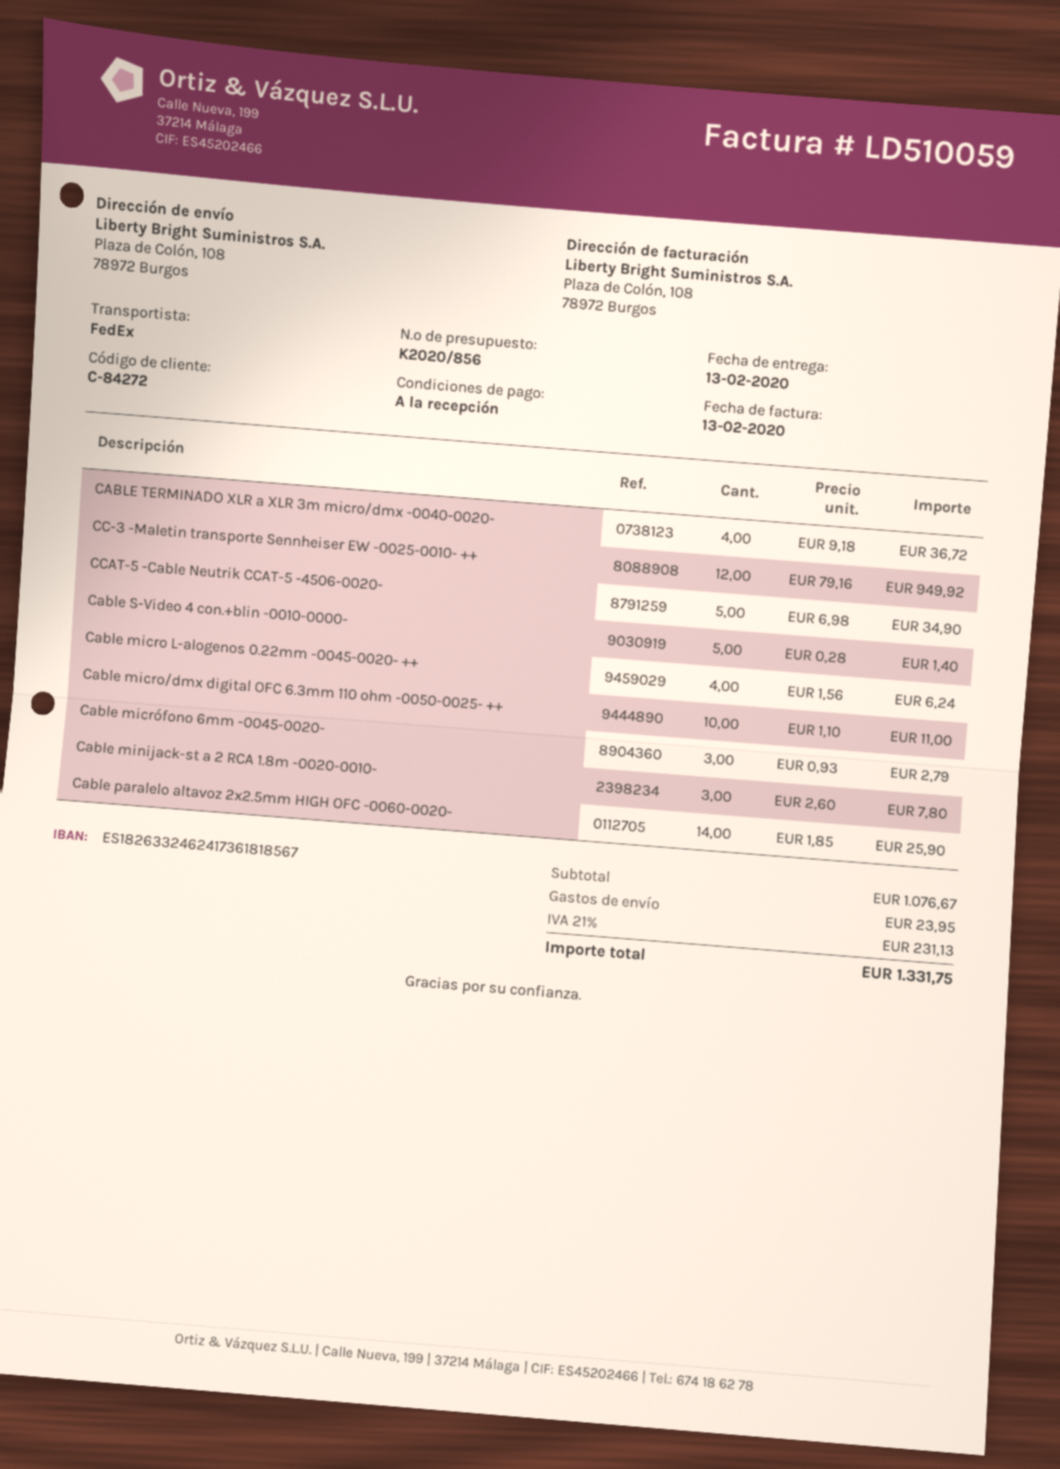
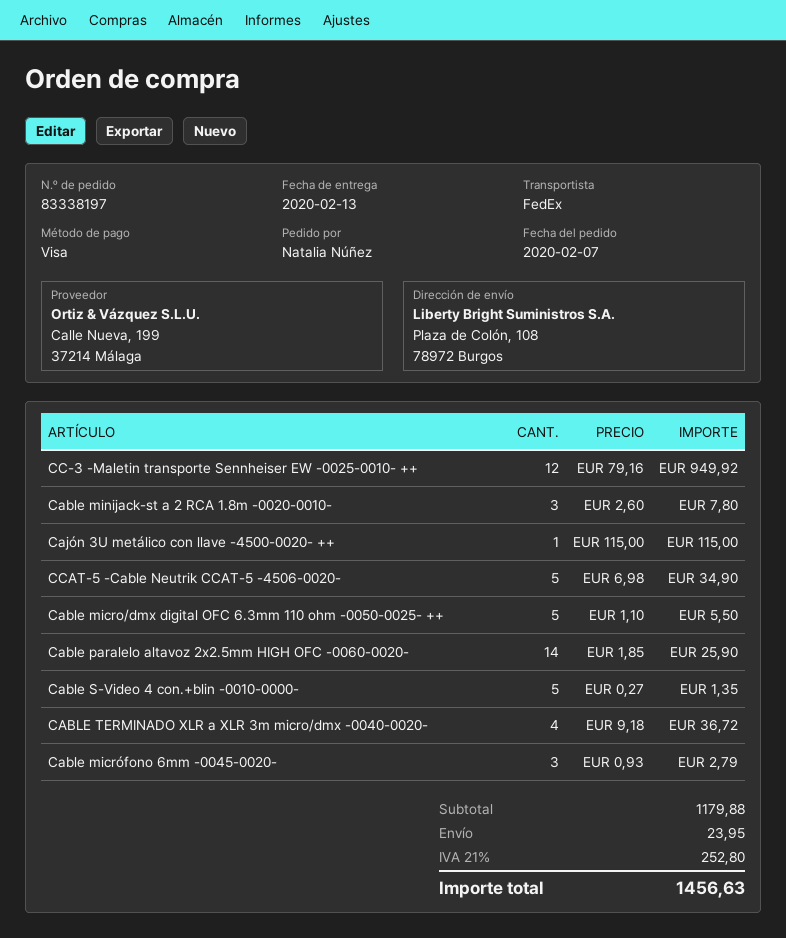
Cable S-Video 4 con.+blin -0010-0000-: 5 x 0.28 = 1.40 -> 5 x 0.27 = 1.35
Cable micro L-alogenos 0.22mm -0045-0020- ++: 4 x 1.56 = 6.24 -> none
Cable micro/dmx digital OFC 6.3mm 110 ohm -0050-0025- ++: 10 x 1.10 = 11.00 -> 5 x 1.10 = 5.50
Cajón 3U metálico con llave -4500-0020- ++: none -> 1 x 115.00 = 115.00
subtotal: 1076.67 -> 1179.88
tax: 21% = 231.13 -> 21% = 252.80
total: 1331.75 -> 1456.63

